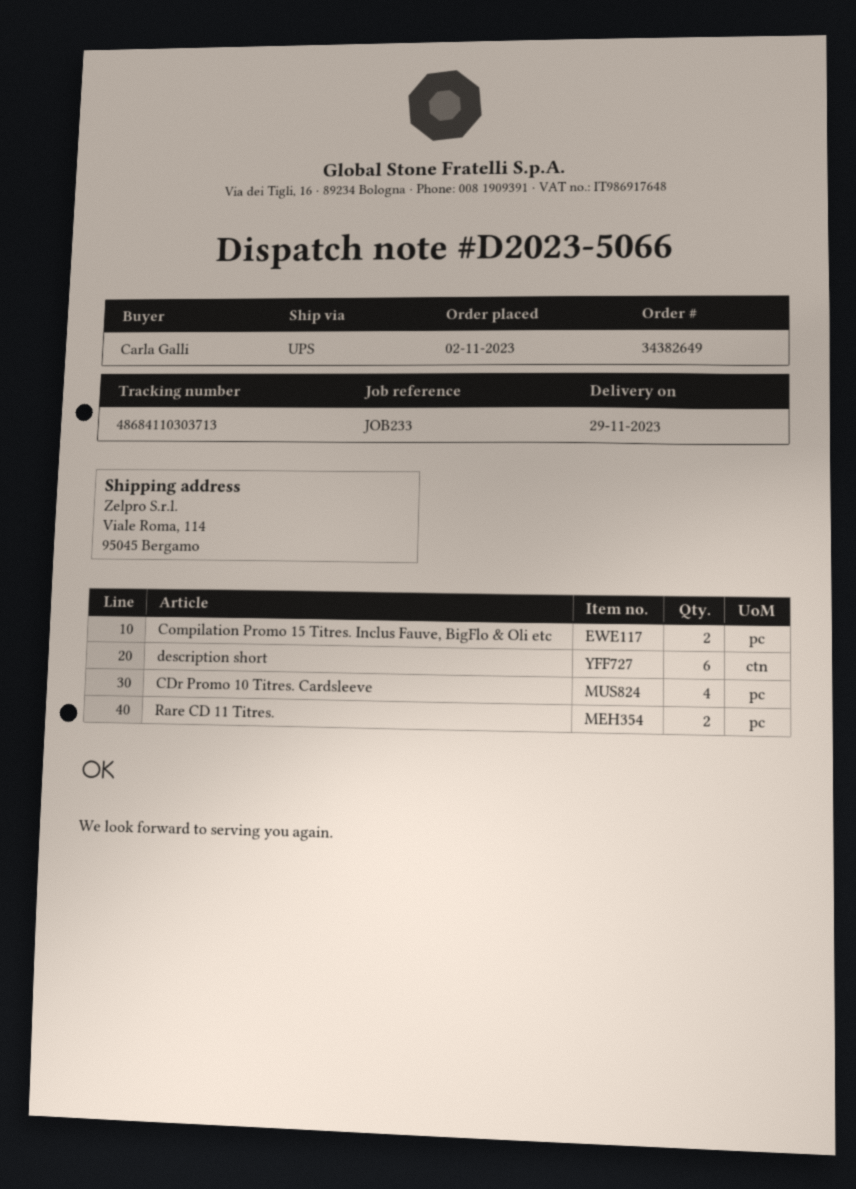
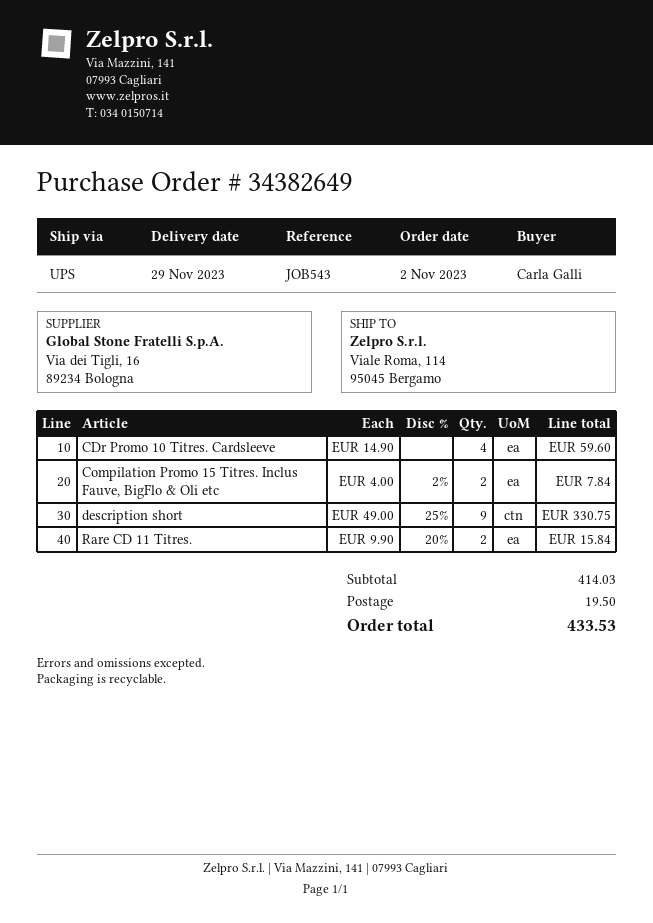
reference: JOB233 -> JOB543
description short: 6 -> 9

